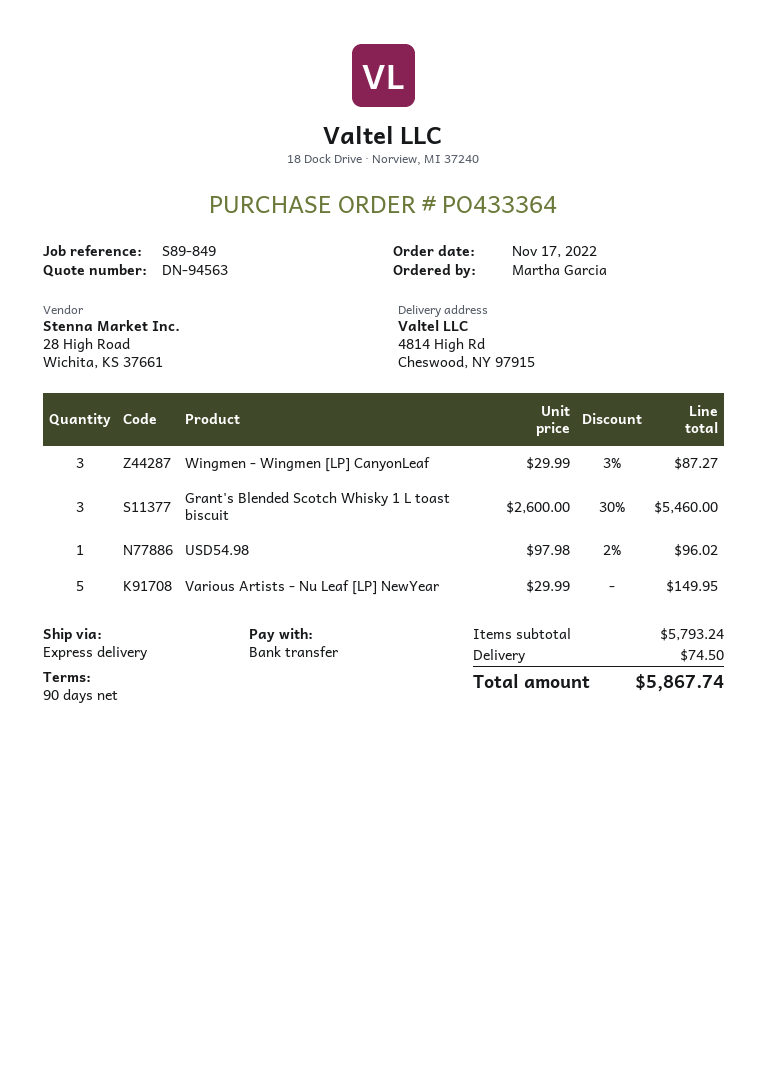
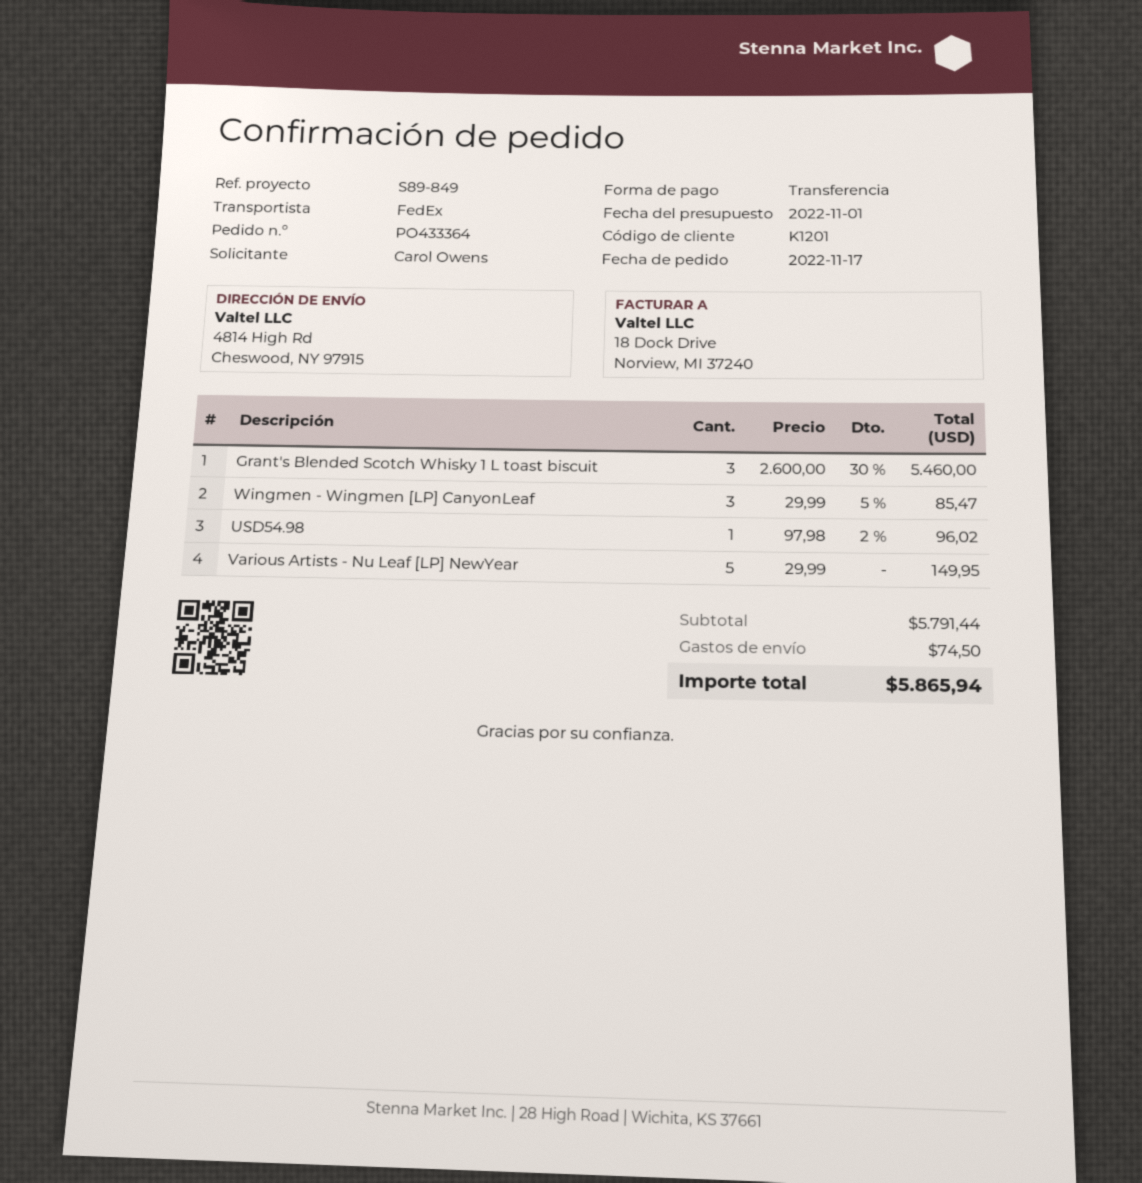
ordered by: Martha Garcia -> Carol Owens
shipping method: express -> FedEx
Wingmen - Wingmen [LP] CanyonLeaf: 3 x 29.99 - 3% = 87.27 -> 3 x 29.99 - 5% = 85.47
subtotal: 5793.24 -> 5791.44
total: 5867.74 -> 5865.94

